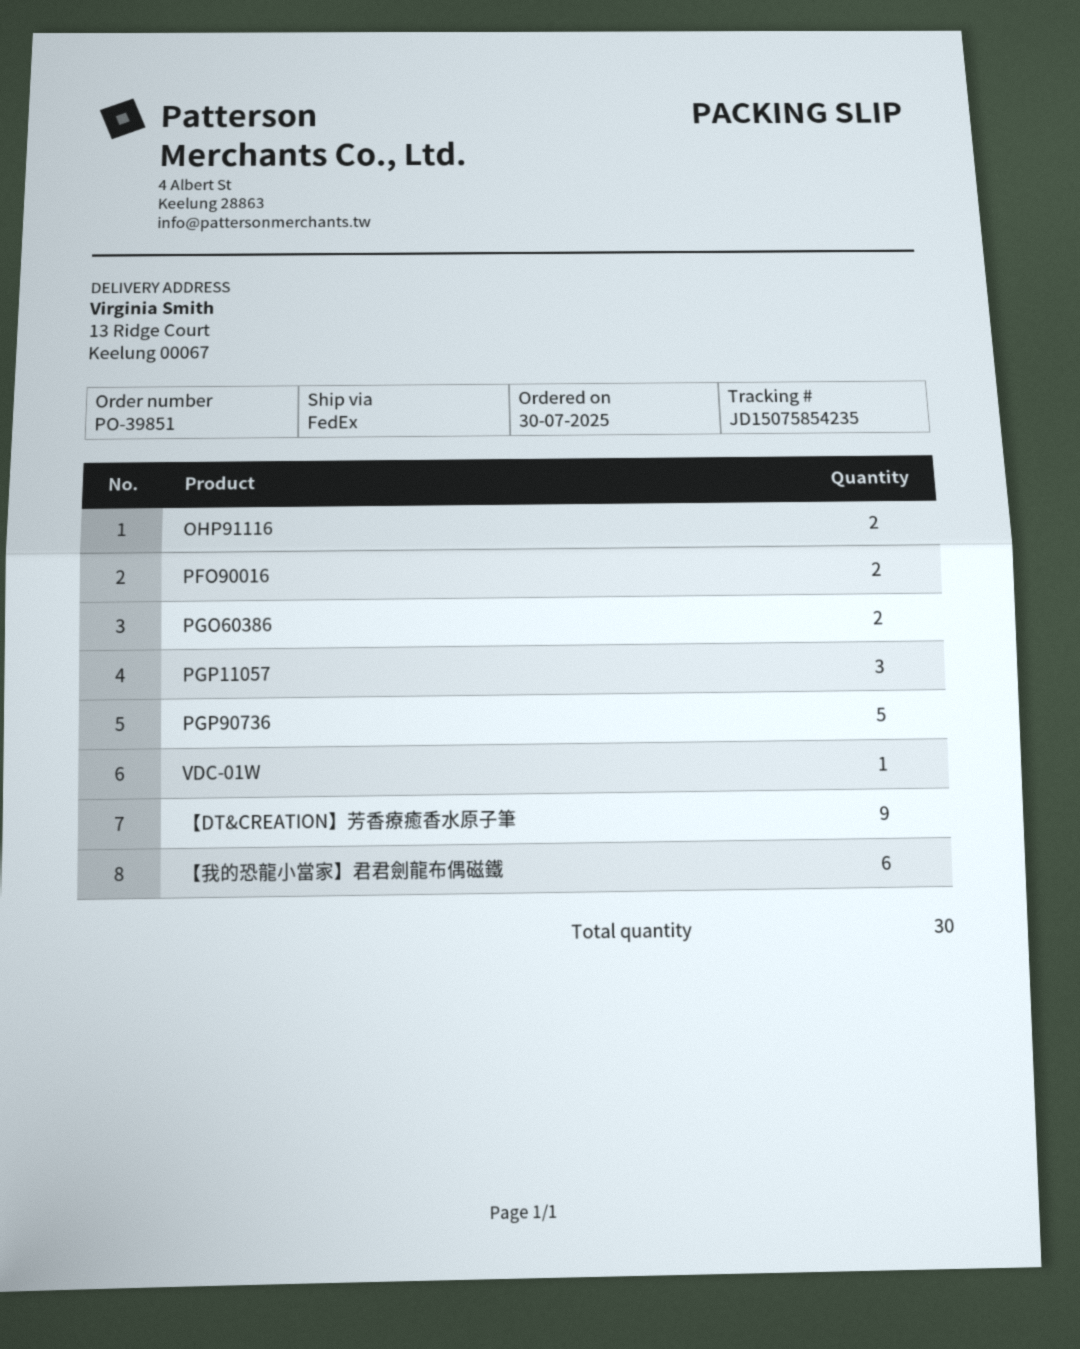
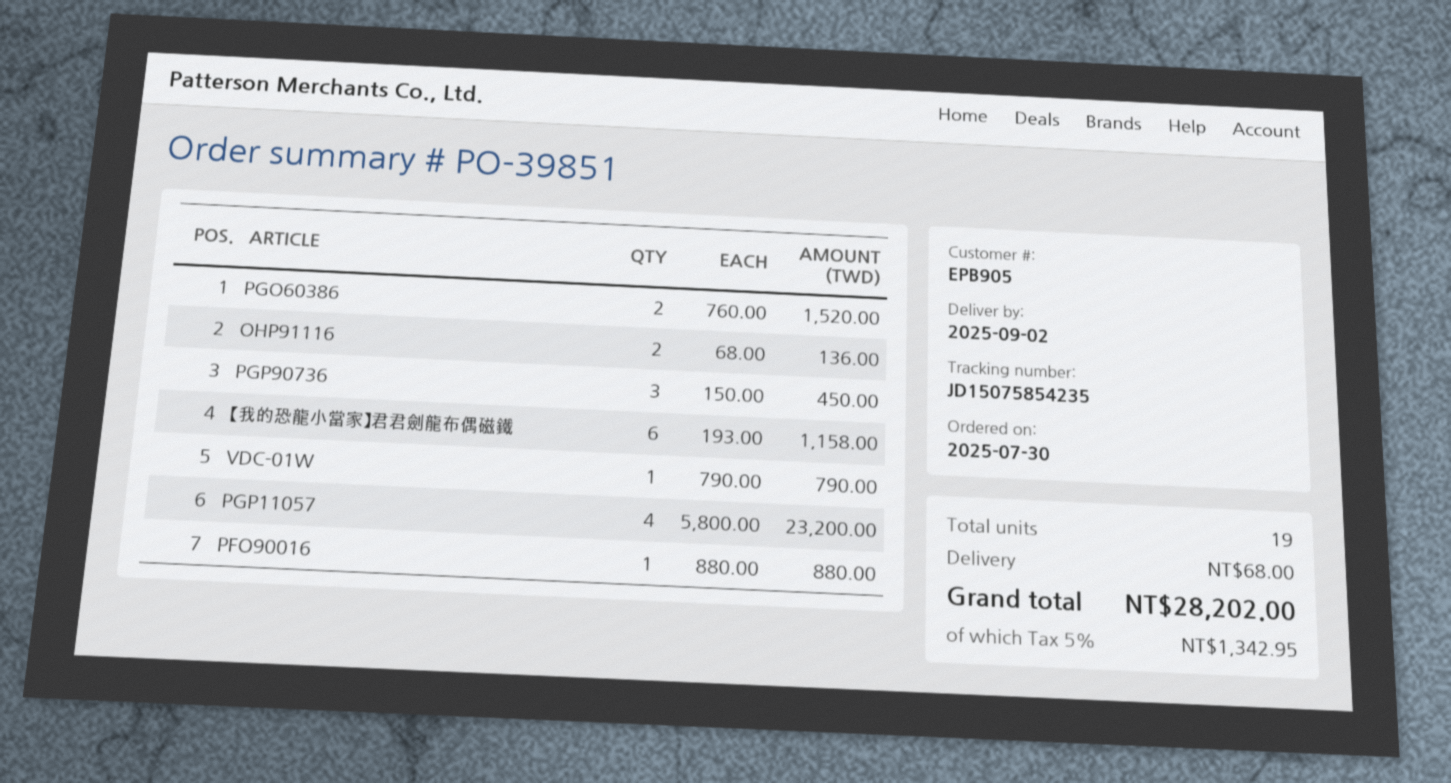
PFO90016: 2 -> 1
PGP11057: 3 -> 4
PGP90736: 5 -> 3
【DT&CREATION】芳香療癒香水原子筆: 9 -> none
total quantity: 30 -> 19

